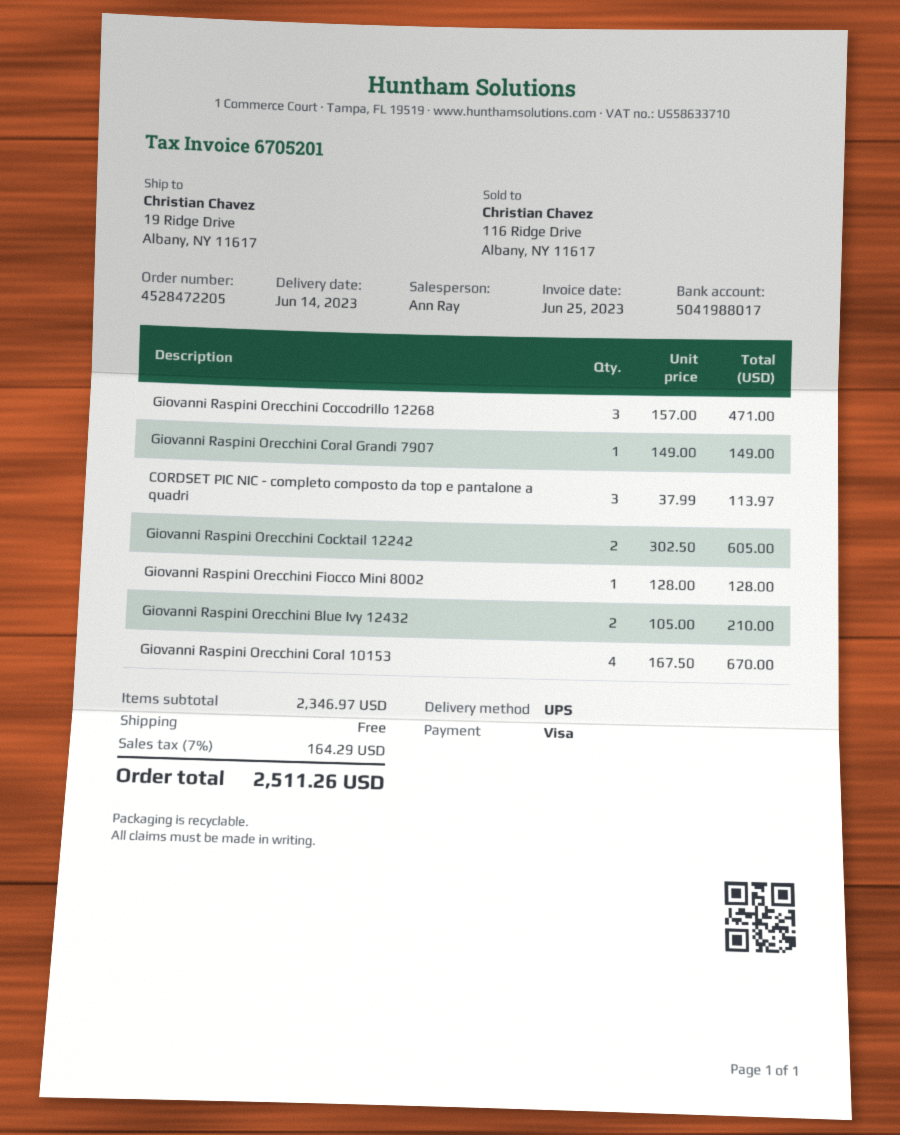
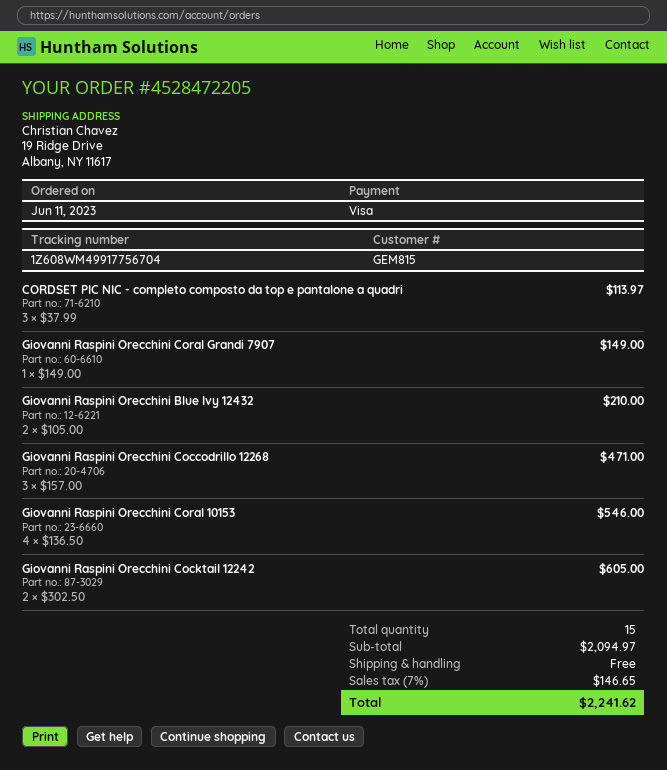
Giovanni Raspini Orecchini Fiocco Mini 8002: 1 x 128.00 = 128.00 -> none
Giovanni Raspini Orecchini Coral 10153: 4 x 167.50 = 670.00 -> 4 x 136.50 = 546.00
subtotal: 2346.97 -> 2094.97
tax: 7% = 164.29 -> 7% = 146.65
total: 2511.26 -> 2241.62

